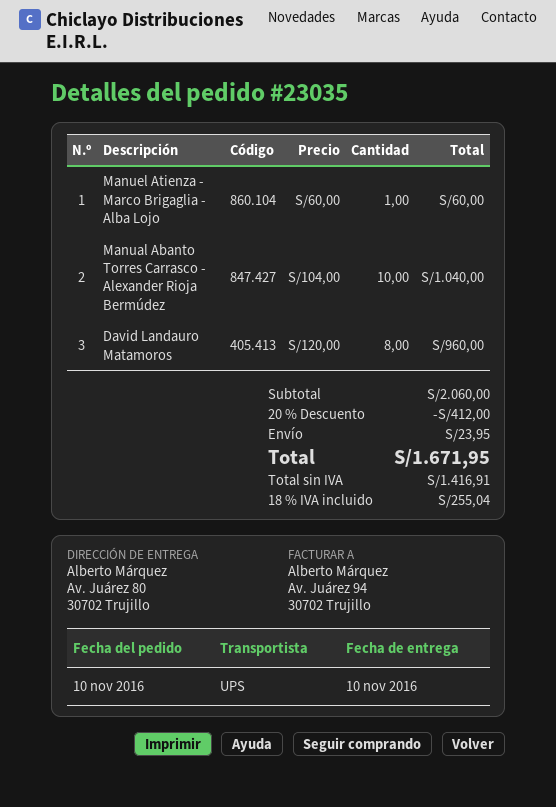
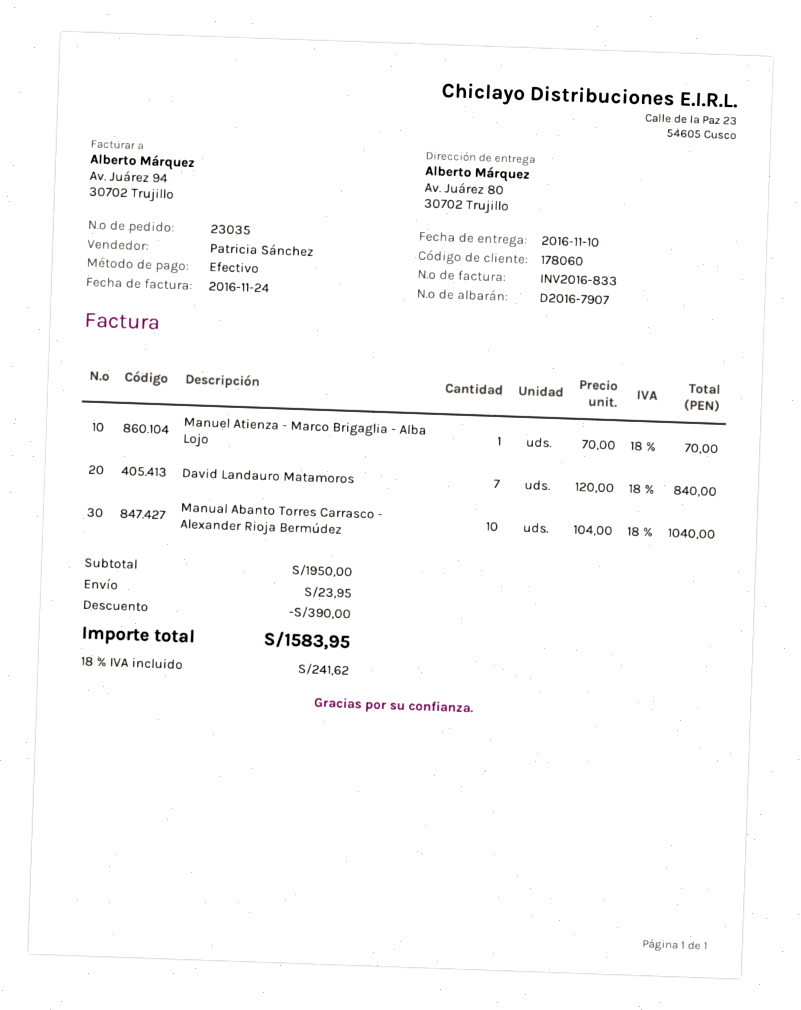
Manuel Atienza - Marco Brigaglia - Alba Lojo: 1 x 60.00 = 60.00 -> 1 x 70.00 = 70.00
David Landauro Matamoros: 8 x 120.00 = 960.00 -> 7 x 120.00 = 840.00
subtotal: 2060.00 -> 1950.00
discount: 412.00 -> 390.00
tax: 18% = 255.04 -> 18% = 241.62
total: 1671.95 -> 1583.95

